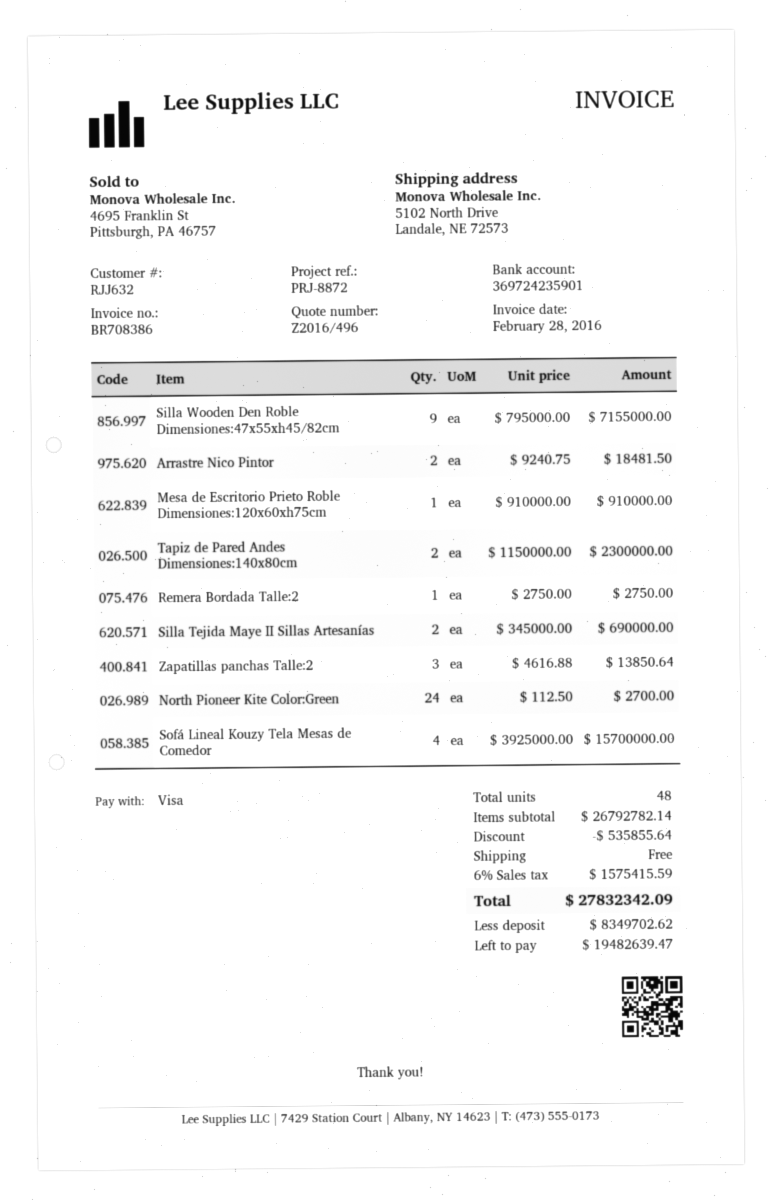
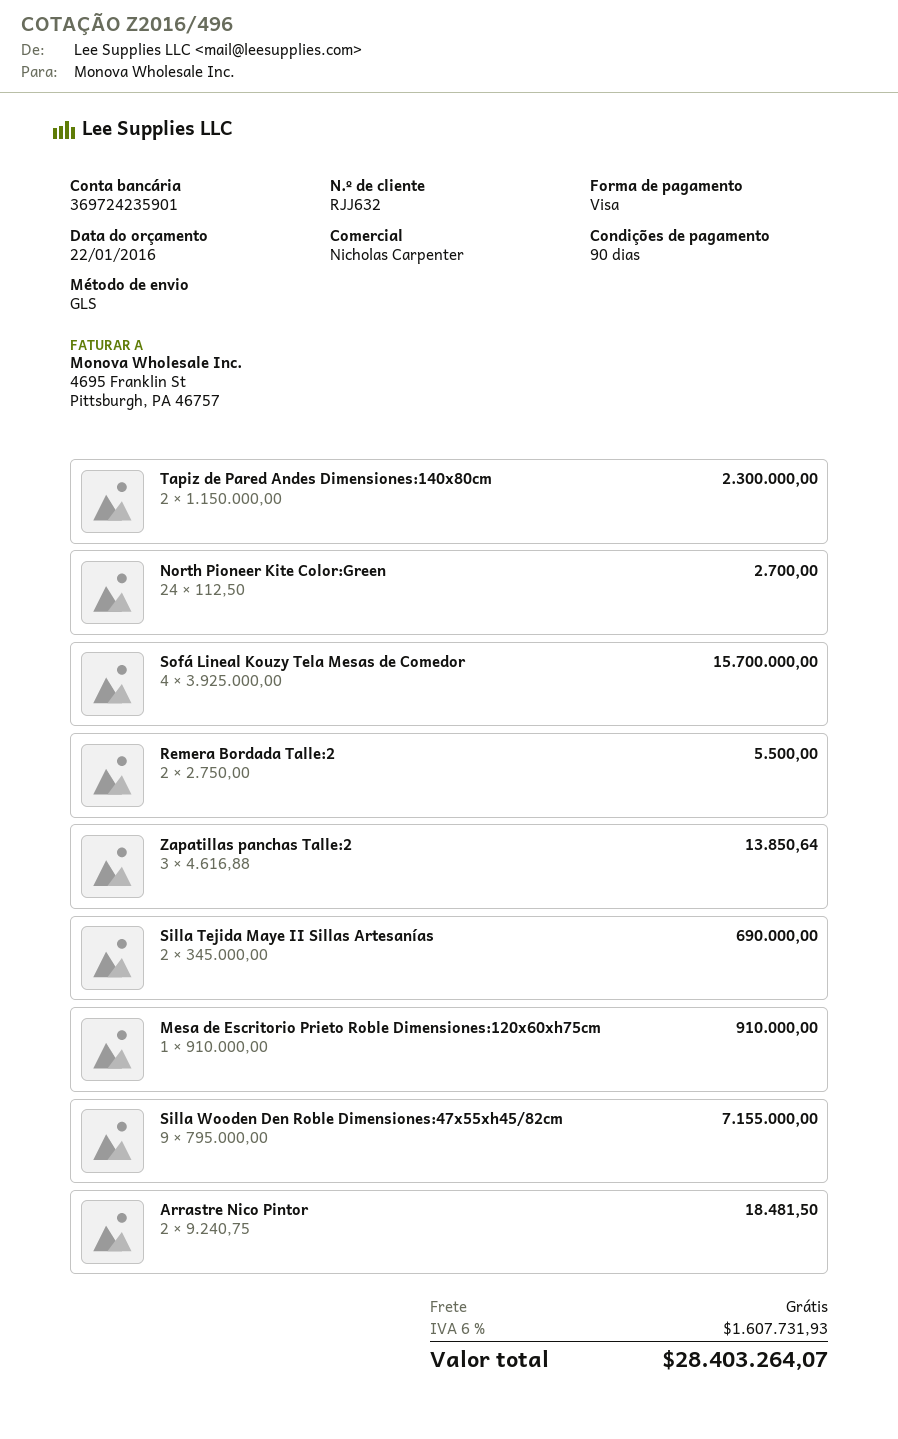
Remera Bordada Talle:2: 1 x 2750.00 = 2750.00 -> 2 x 2750.00 = 5500.00
discount: 535855.64 -> none
tax: 6% = 1575415.59 -> 6% = 1607731.93
total: 27832342.09 -> 28403264.07

